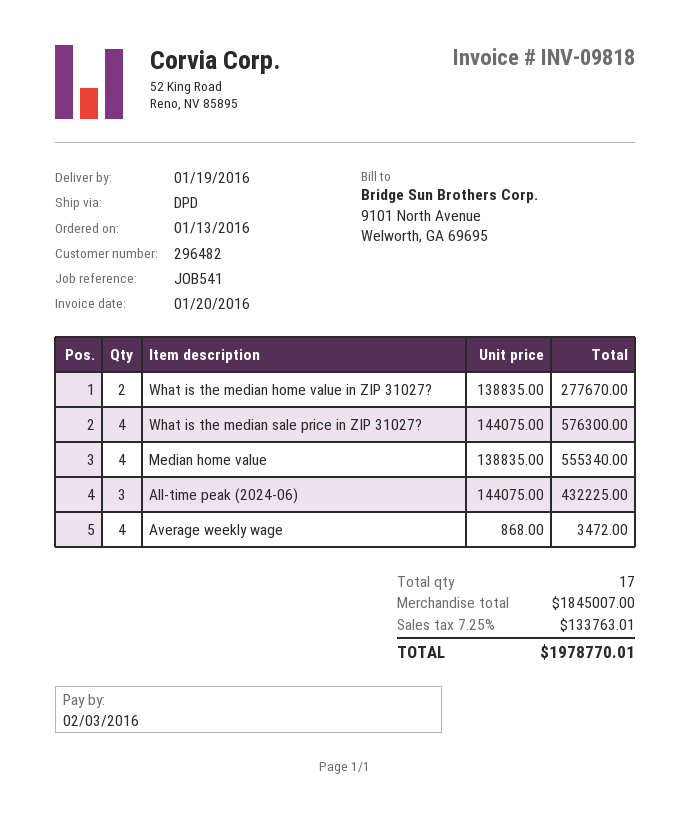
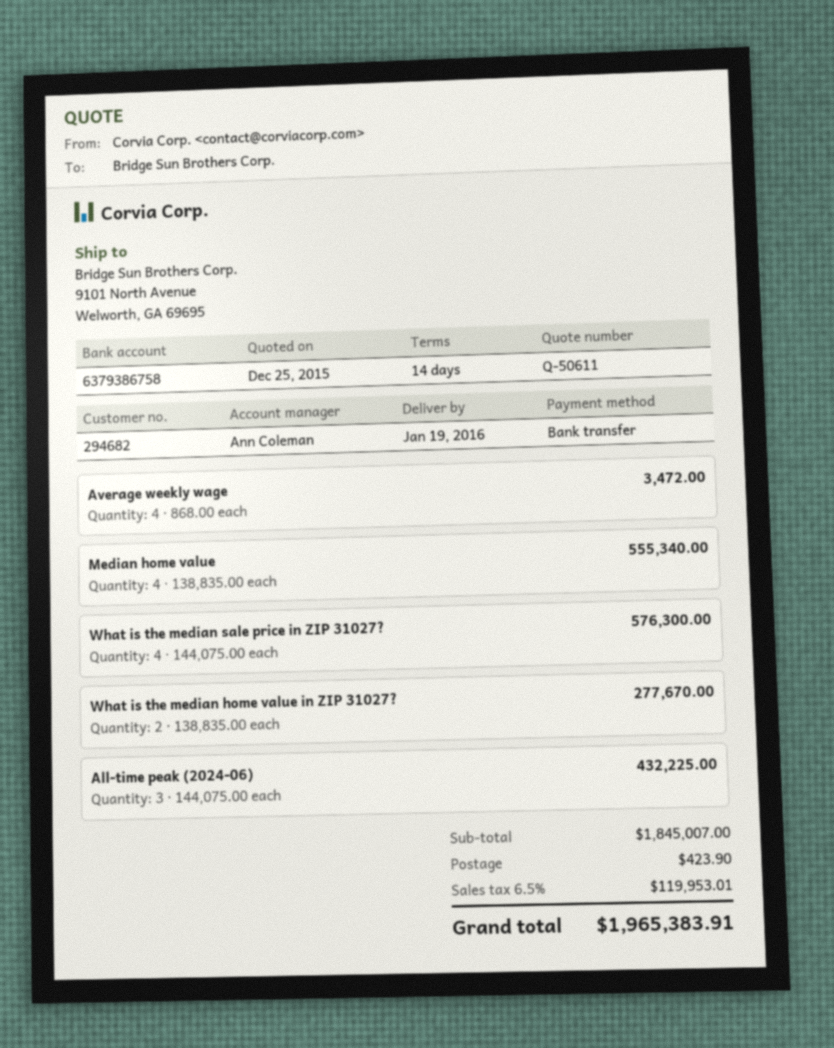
customer number: 296482 -> 294682
shipping: none -> 423.90
tax: 7.25% = 133763.01 -> 6.5% = 119953.01
total: 1978770.01 -> 1965383.91

